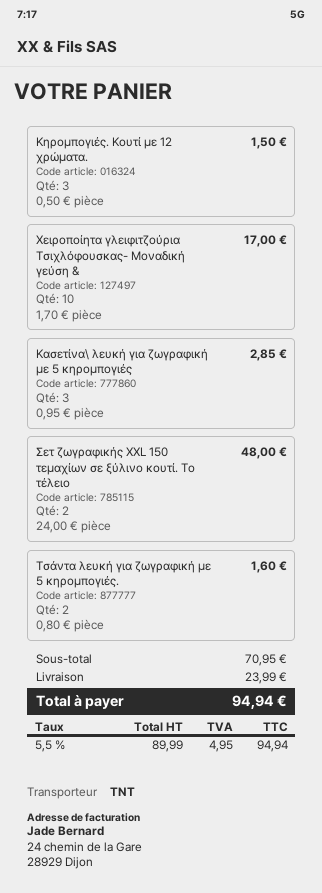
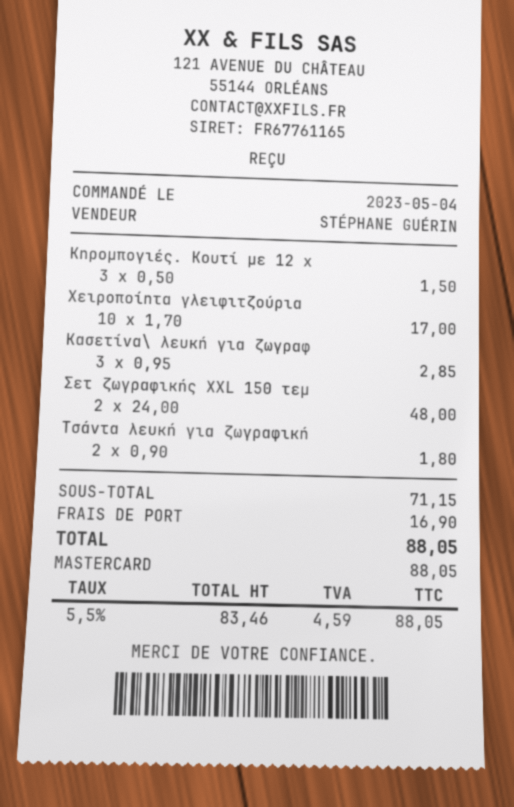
Τσάντα λευκή για ζωγραφική με 5 κηρομπογιές.: 2 x 0.80 = 1.60 -> 2 x 0.90 = 1.80
subtotal: 70.95 -> 71.15
shipping: 23.99 -> 16.90
net: 89.99 -> 83.46
tax: 5.5% = 4.95 -> 5.5% = 4.59
total: 94.94 -> 88.05

